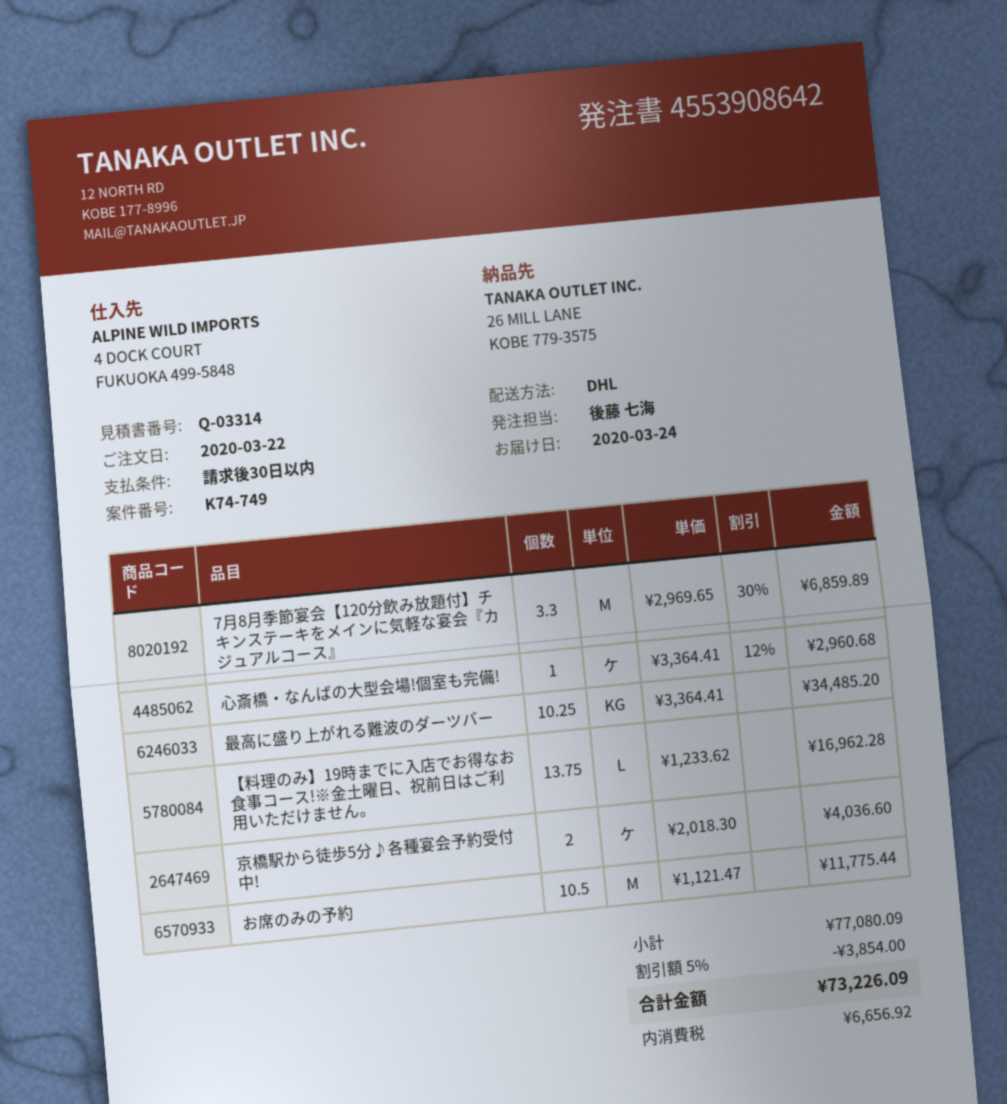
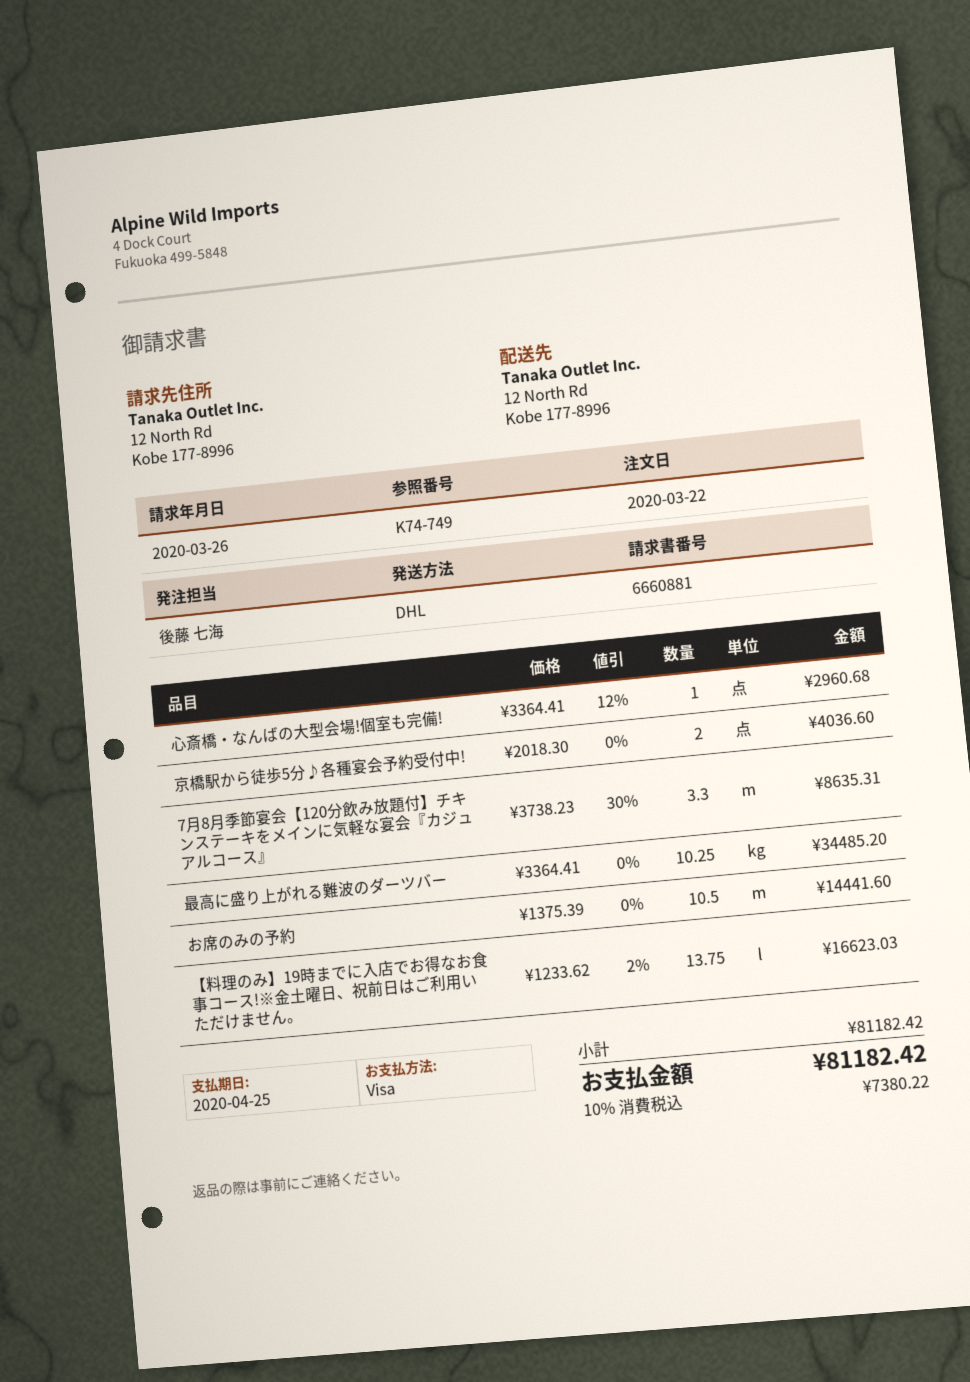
ship to: 26 MILL LANE, KOBE 779-3575 -> 12 North Rd, Kobe 177-8996
7月8月季節宴会【120分飲み放題付】チキンステーキをメインに気軽な宴会『カジュアルコース』: 3.3 x 2969.65 - 30% = 6859.89 -> 3.3 x 3738.23 - 30% = 8635.31
【料理のみ】19時までに入店でお得なお食事コース!※金土曜日、祝前日はご利用いただけません。: 13.75 x 1233.62 = 16962.28 -> 13.75 x 1233.62 - 2% = 16623.03
お席のみの予約: 10.5 x 1121.47 = 11775.44 -> 10.5 x 1375.39 = 14441.60
subtotal: 77080.09 -> 81182.42
discount: 5% = 3854.00 -> none
tax: 6656.92 -> 7380.22
total: 73226.09 -> 81182.42

